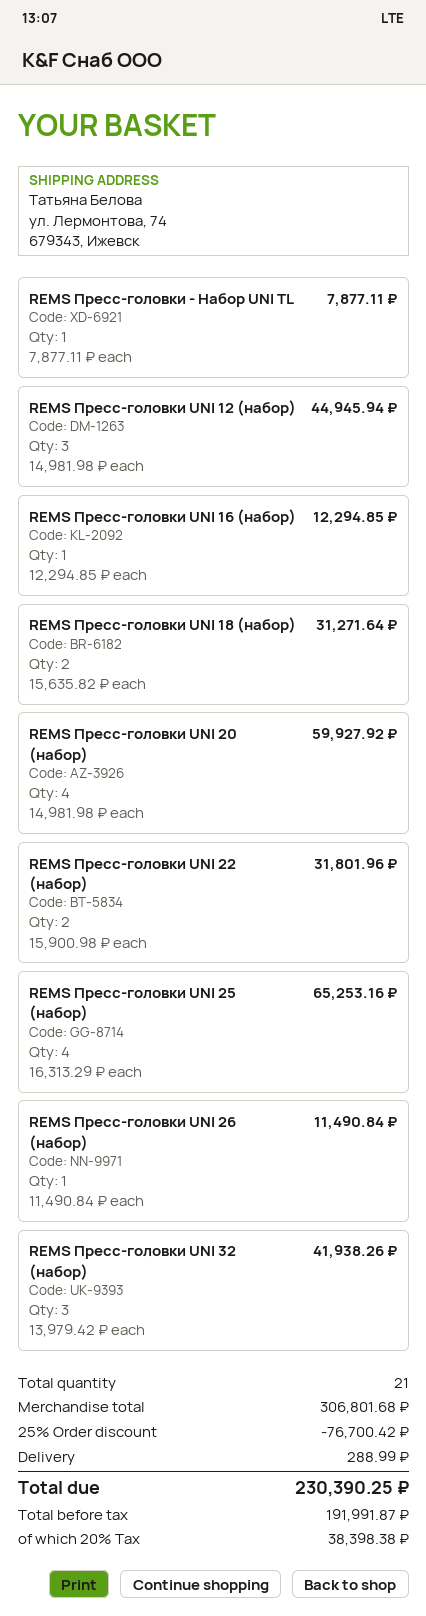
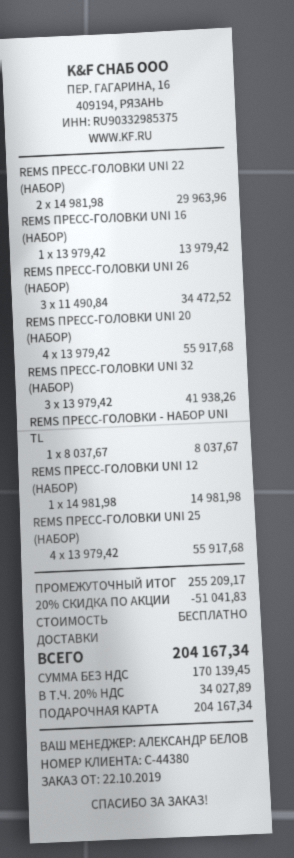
REMS Пресс-головки - Набор UNI TL: 1 x 7877.11 = 7877.11 -> 1 x 8037.67 = 8037.67
REMS Пресс-головки UNI 12 (набор): 3 x 14981.98 = 44945.94 -> 1 x 14981.98 = 14981.98
REMS Пресс-головки UNI 16 (набор): 1 x 12294.85 = 12294.85 -> 1 x 13979.42 = 13979.42
REMS Пресс-головки UNI 18 (набор): 2 x 15635.82 = 31271.64 -> none
REMS Пресс-головки UNI 20 (набор): 4 x 14981.98 = 59927.92 -> 4 x 13979.42 = 55917.68
REMS Пресс-головки UNI 22 (набор): 2 x 15900.98 = 31801.96 -> 2 x 14981.98 = 29963.96
REMS Пресс-головки UNI 25 (набор): 4 x 16313.29 = 65253.16 -> 4 x 13979.42 = 55917.68
REMS Пресс-головки UNI 26 (набор): 1 x 11490.84 = 11490.84 -> 3 x 11490.84 = 34472.52
subtotal: 306801.68 -> 255209.17
discount: 25% = 76700.42 -> 20% = 51041.83
shipping: 288.99 -> 0.00
net: 191991.87 -> 170139.45
tax: 20% = 38398.38 -> 20% = 34027.89
total: 230390.25 -> 204167.34

